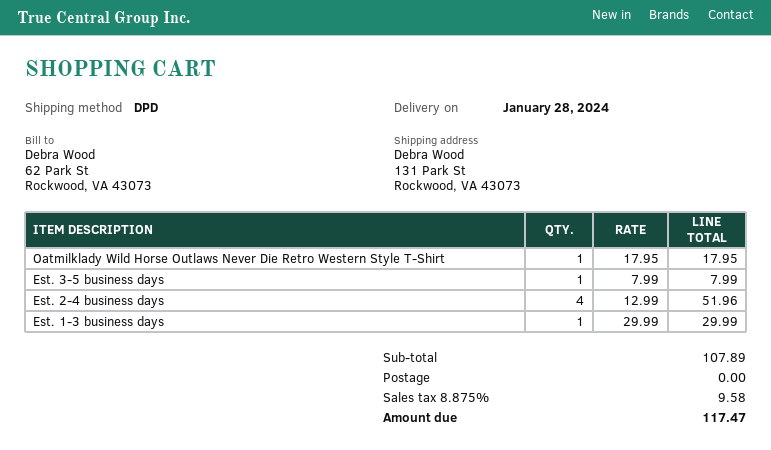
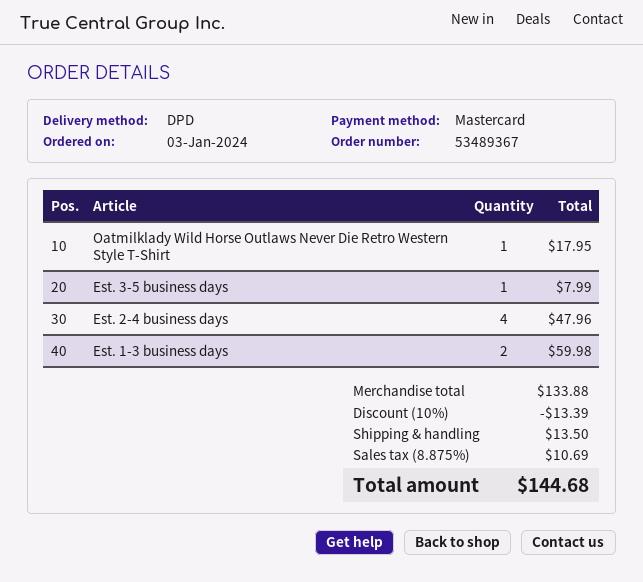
Est. 2-4 business days: 4 for 51.96 -> 4 for 47.96
Est. 1-3 business days: 1 for 29.99 -> 2 for 59.98
subtotal: 107.89 -> 133.88
discount: none -> 10% = 13.39
shipping: 0.00 -> 13.50
tax: 8.875% = 9.58 -> 8.875% = 10.69
total: 117.47 -> 144.68

